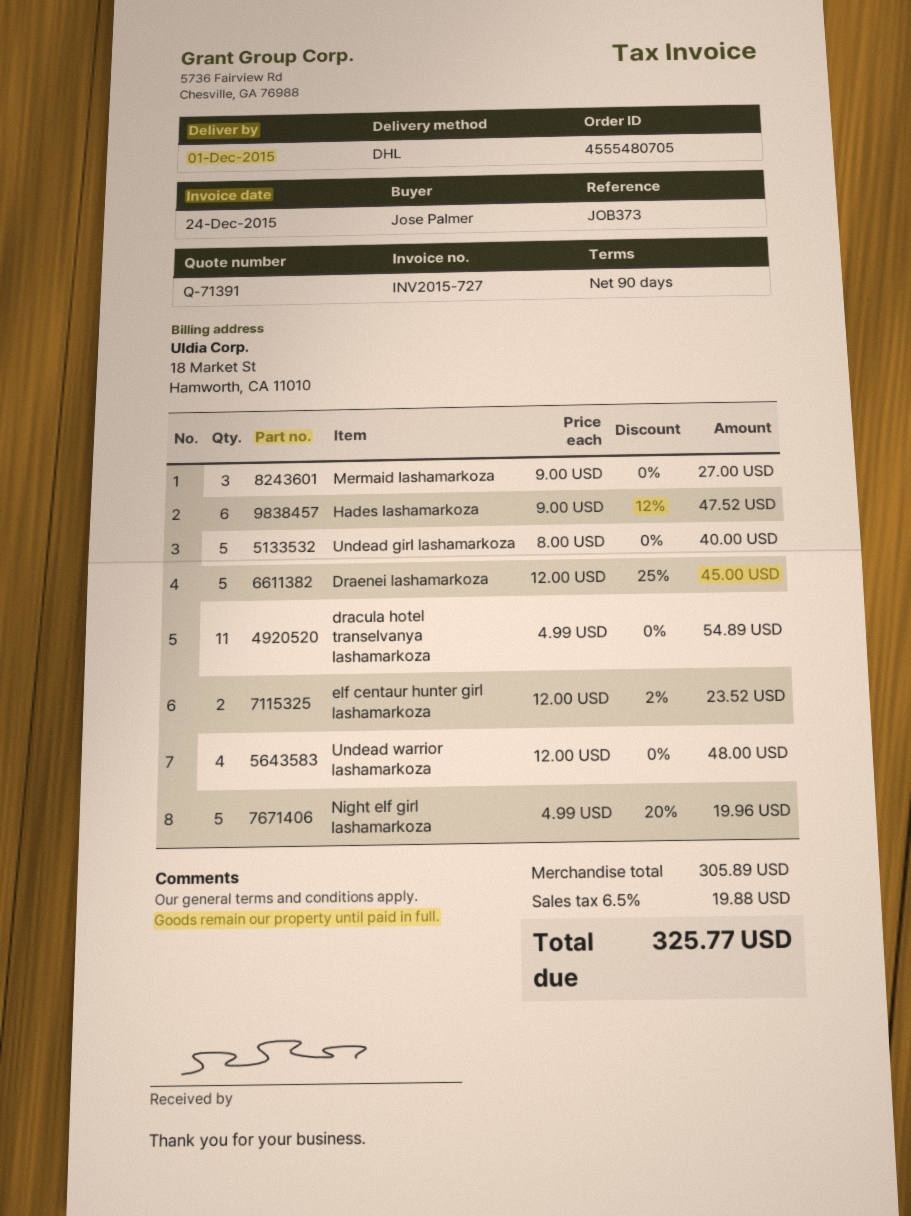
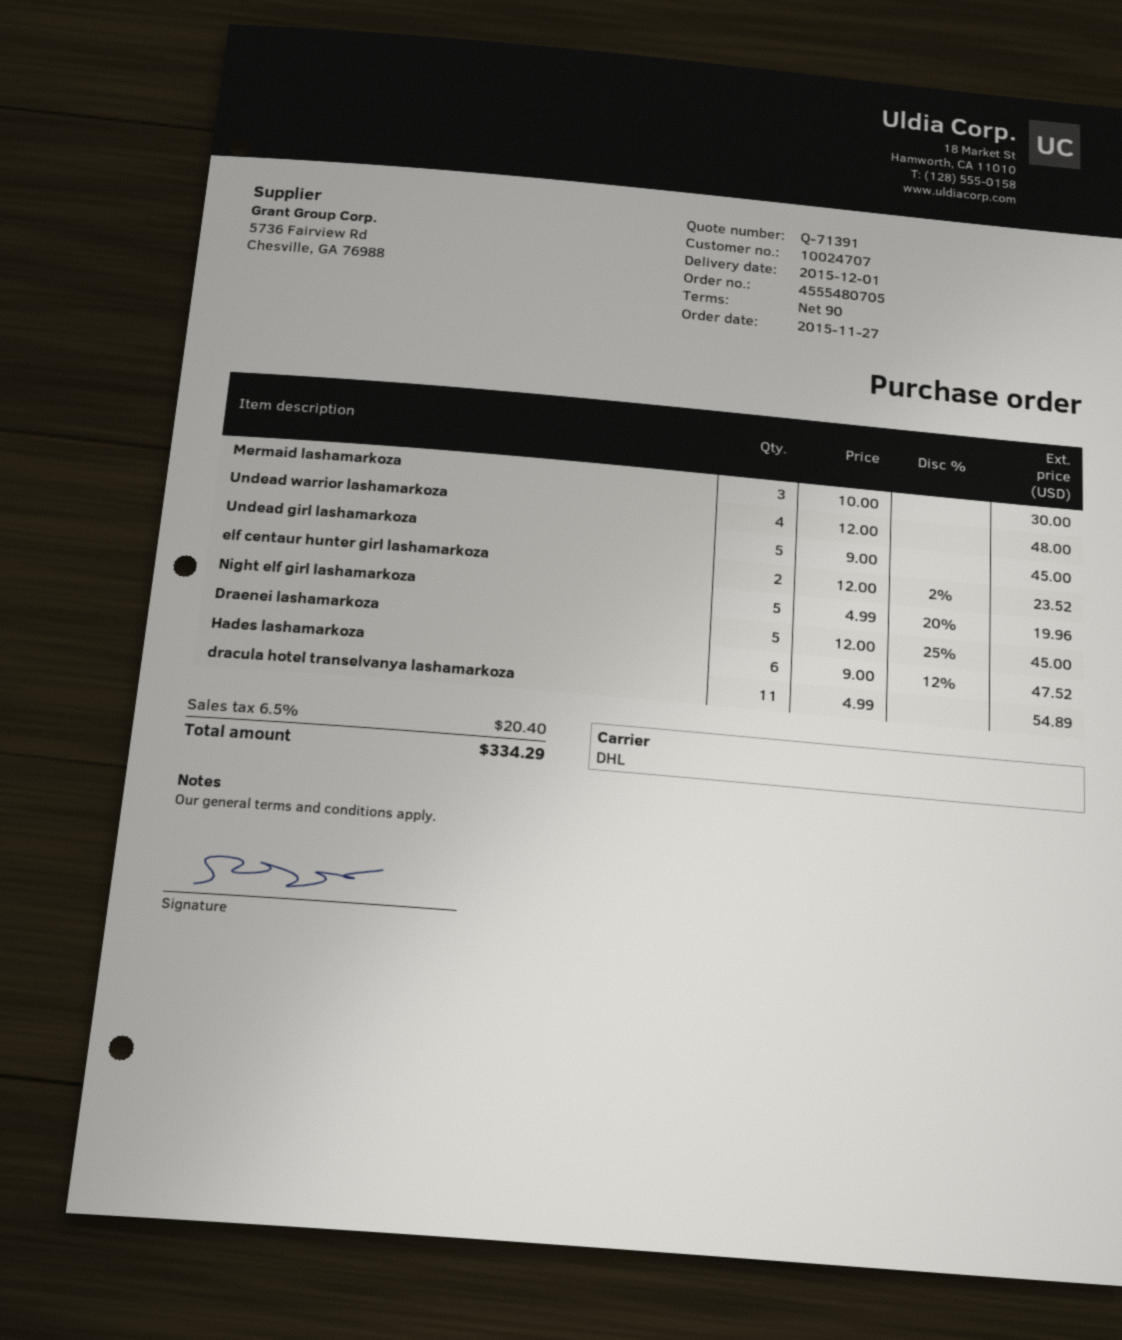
Mermaid lashamarkoza: 3 x 9.00 = 27.00 -> 3 x 10.00 = 30.00
Undead girl lashamarkoza: 5 x 8.00 = 40.00 -> 5 x 9.00 = 45.00
tax: 6.5% = 19.88 -> 6.5% = 20.40
total: 325.77 -> 334.29

